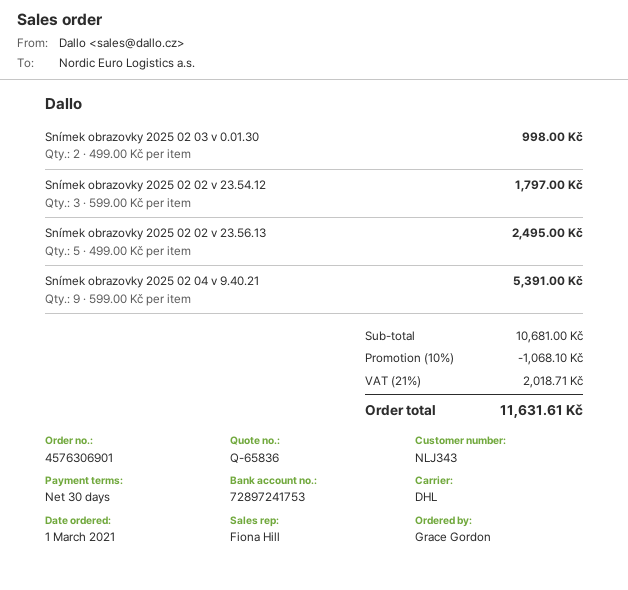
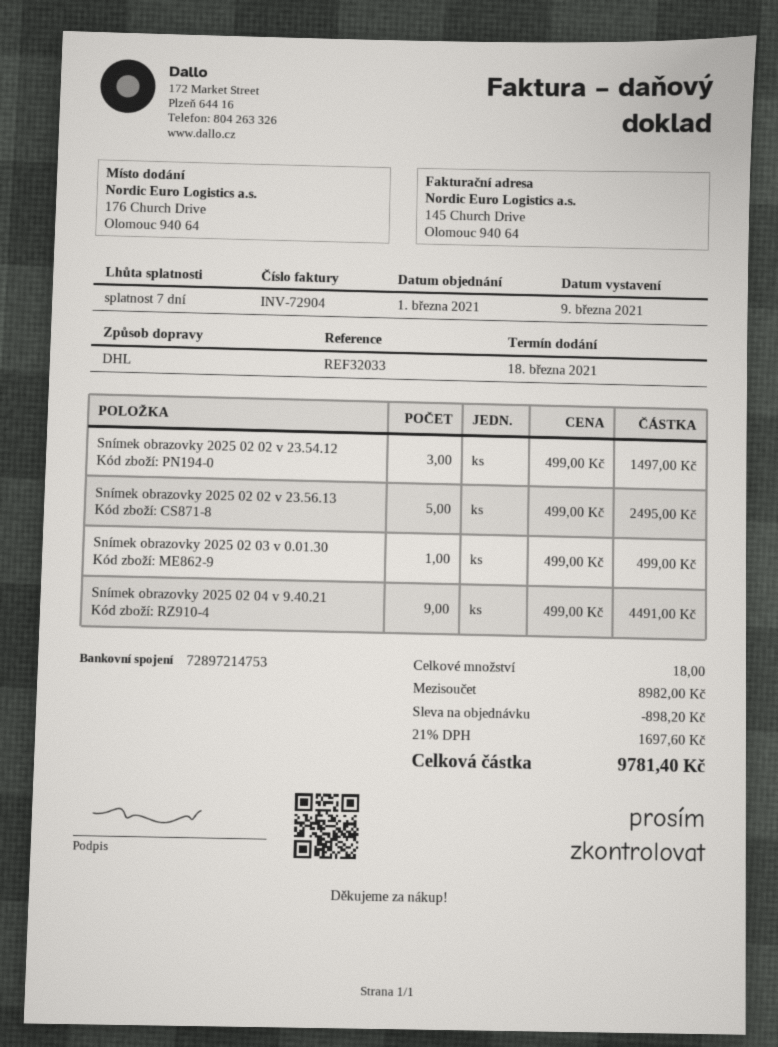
payment terms: 30 days -> 7 days
bank account: 72897241753 -> 72897214753
Snímek obrazovky 2025 02 03 v 0.01.30: 2 x 499.00 = 998.00 -> 1 x 499.00 = 499.00
Snímek obrazovky 2025 02 02 v 23.54.12: 3 x 599.00 = 1797.00 -> 3 x 499.00 = 1497.00
Snímek obrazovky 2025 02 04 v 9.40.21: 9 x 599.00 = 5391.00 -> 9 x 499.00 = 4491.00
subtotal: 10681.00 -> 8982.00
discount: 1068.10 -> 898.20
tax: 21% = 2018.71 -> 21% = 1697.60
total: 11631.61 -> 9781.40

